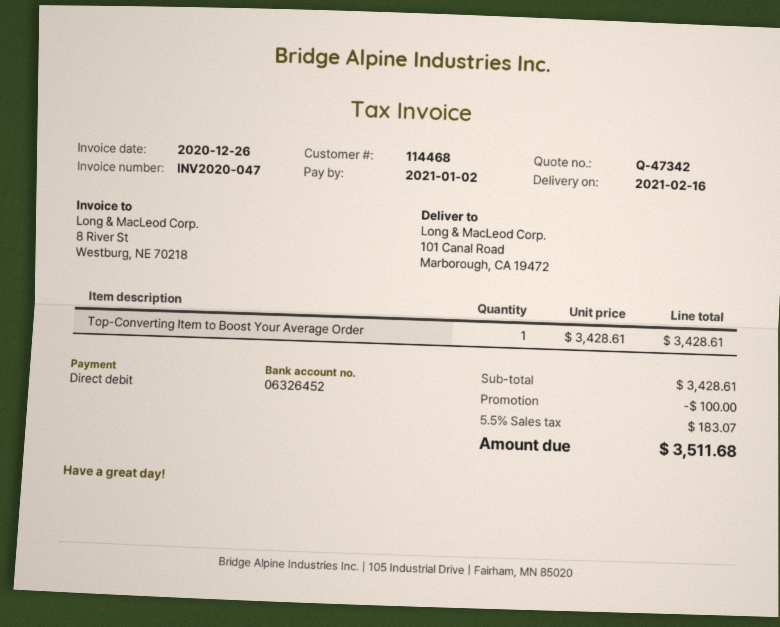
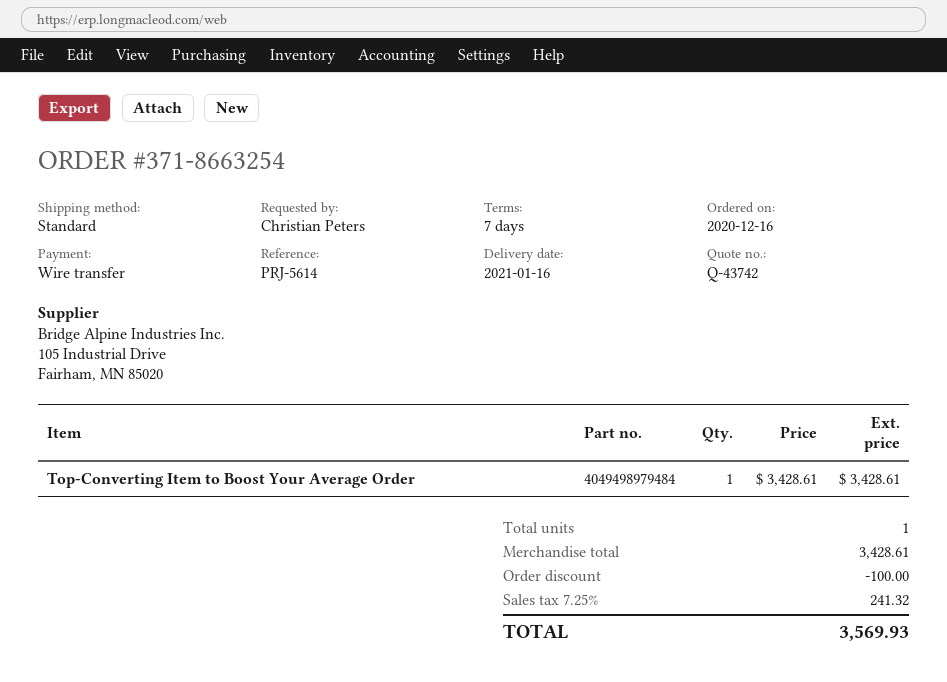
quote number: Q-47342 -> Q-43742
delivery date: 2021-02-16 -> 2021-01-16
payment method: direct debit -> bank transfer
tax: 5.5% = 183.07 -> 7.25% = 241.32
total: 3511.68 -> 3569.93

